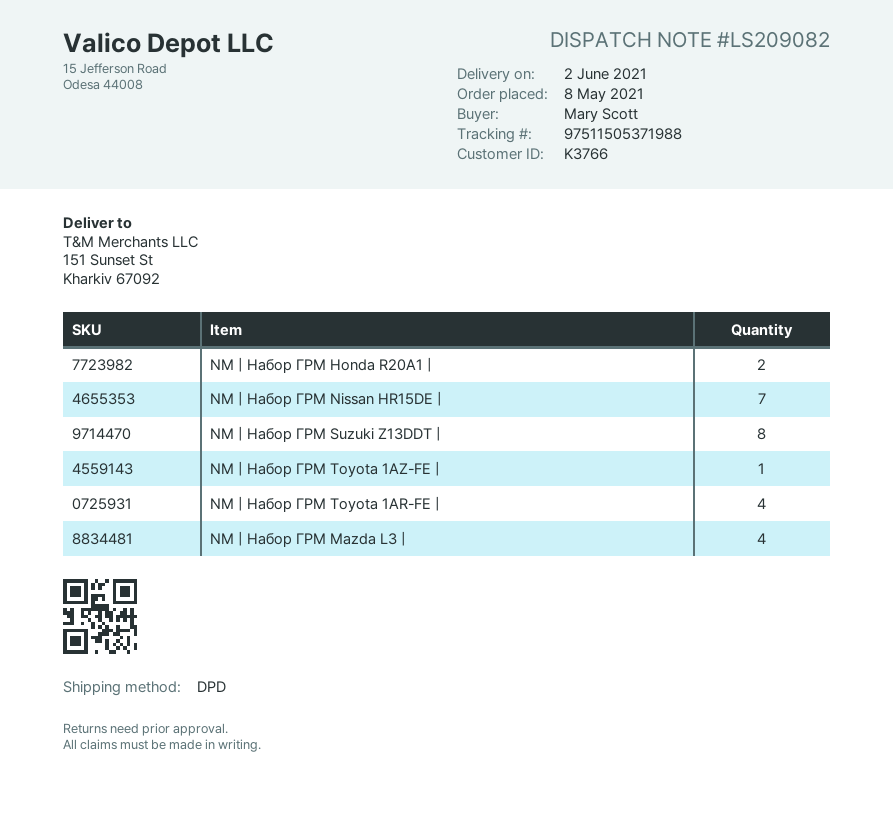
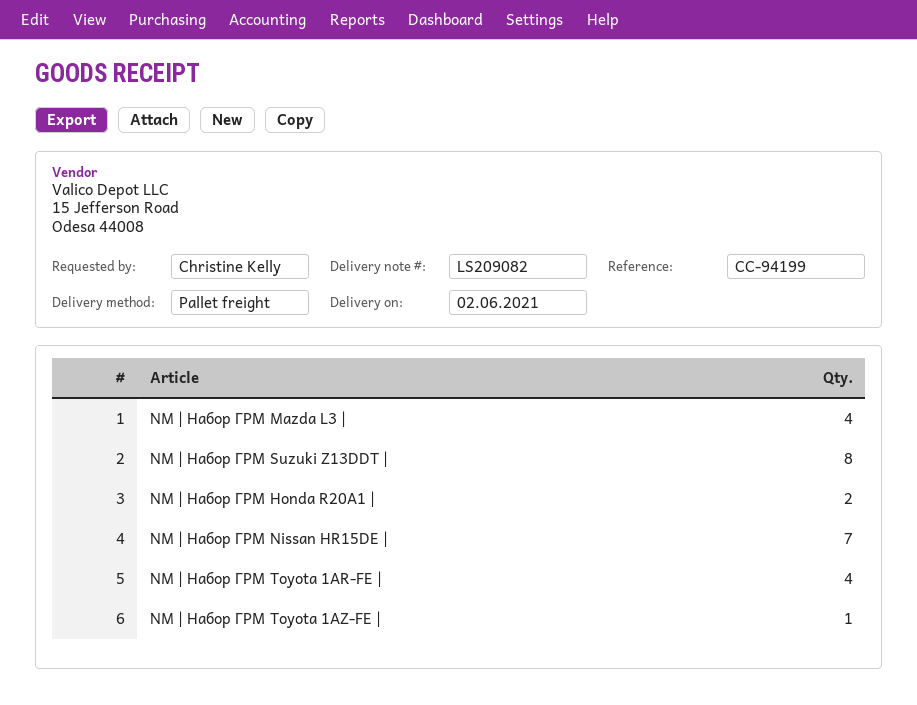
ordered by: Mary Scott -> Christine Kelly
shipping method: DPD -> pallet freight

